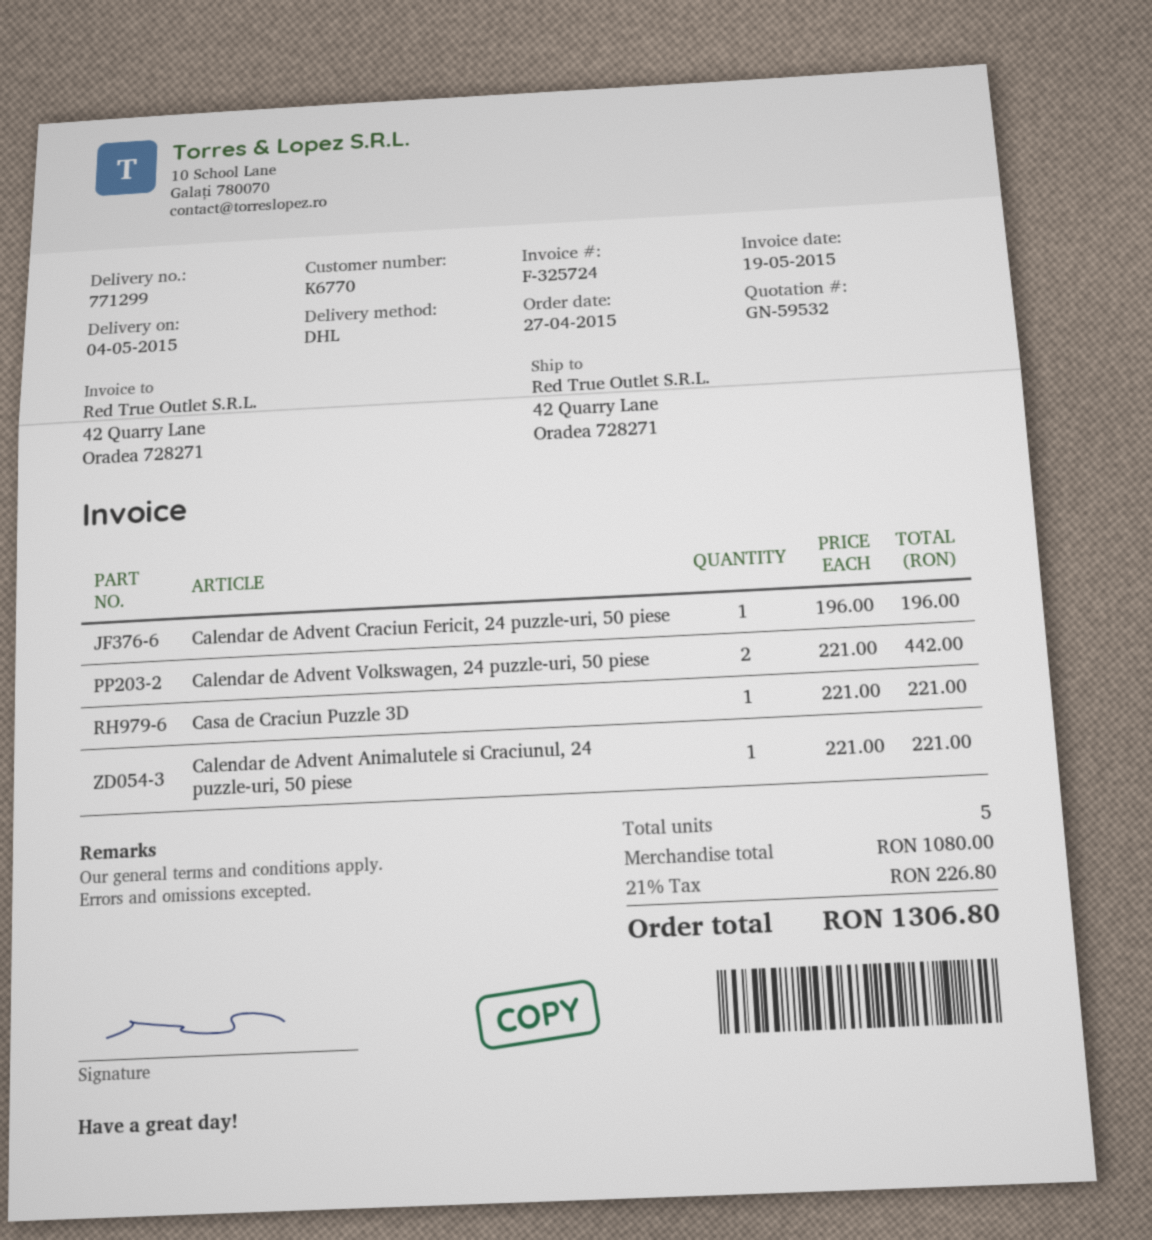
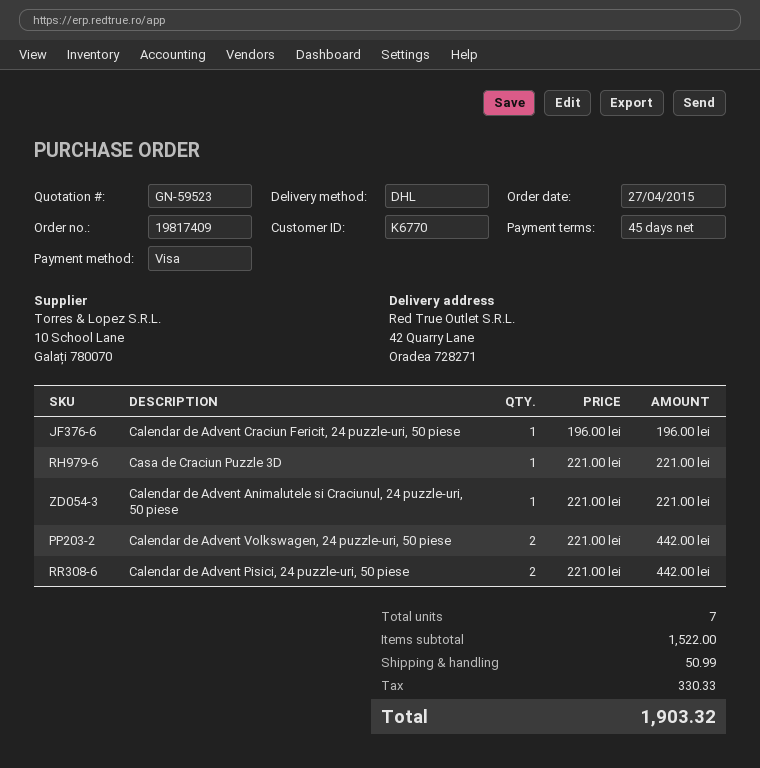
quote number: GN-59532 -> GN-59523
Calendar de Advent Pisici, 24 puzzle-uri, 50 piese: none -> 2 x 221.00 = 442.00
total quantity: 5 -> 7
subtotal: 1080.00 -> 1522.00
shipping: none -> 50.99
tax: 226.80 -> 330.33
total: 1306.80 -> 1903.32

